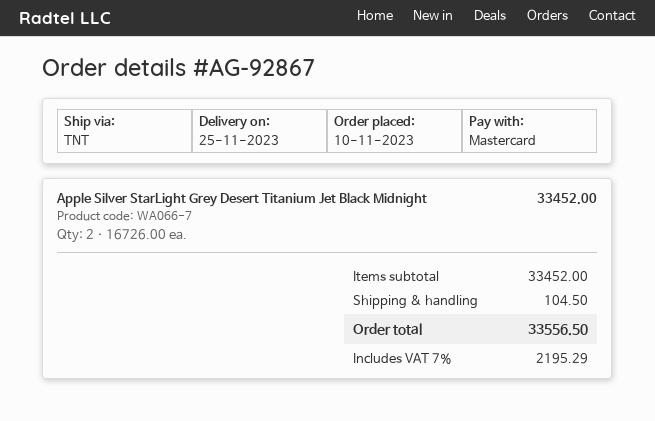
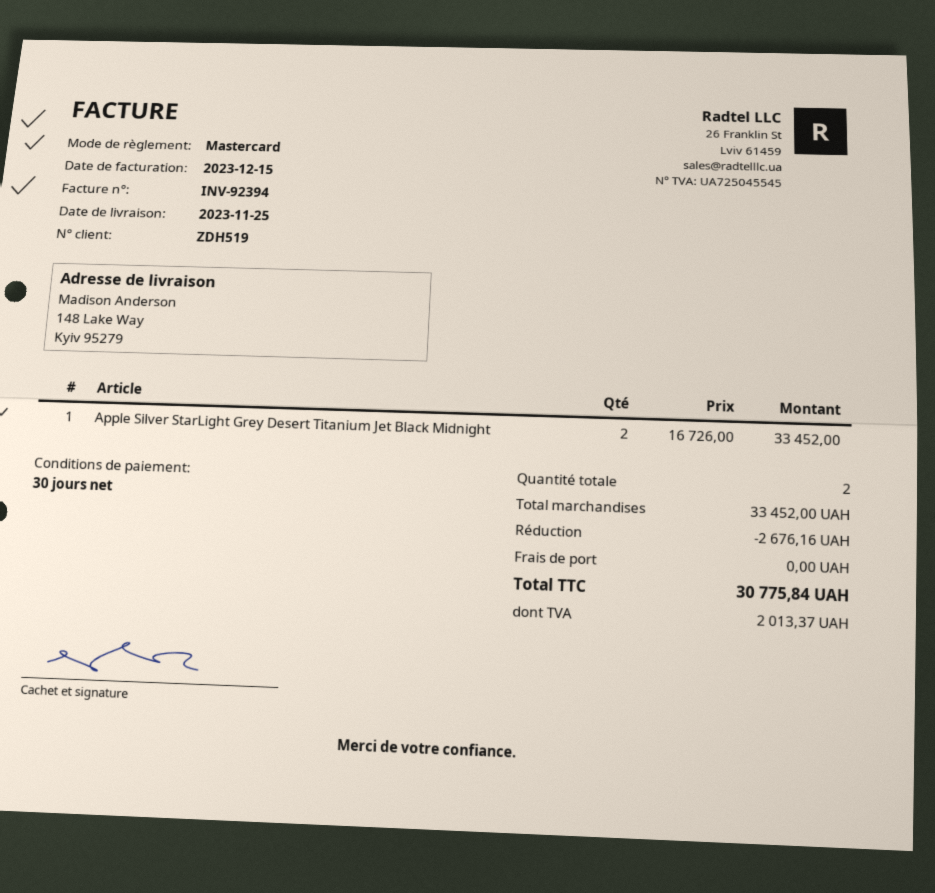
discount: none -> 2676.16
shipping: 104.50 -> 0.00
tax: 2195.29 -> 2013.37
total: 33556.50 -> 30775.84

